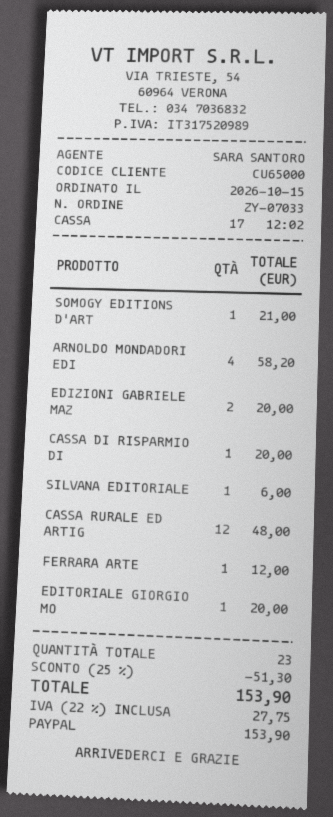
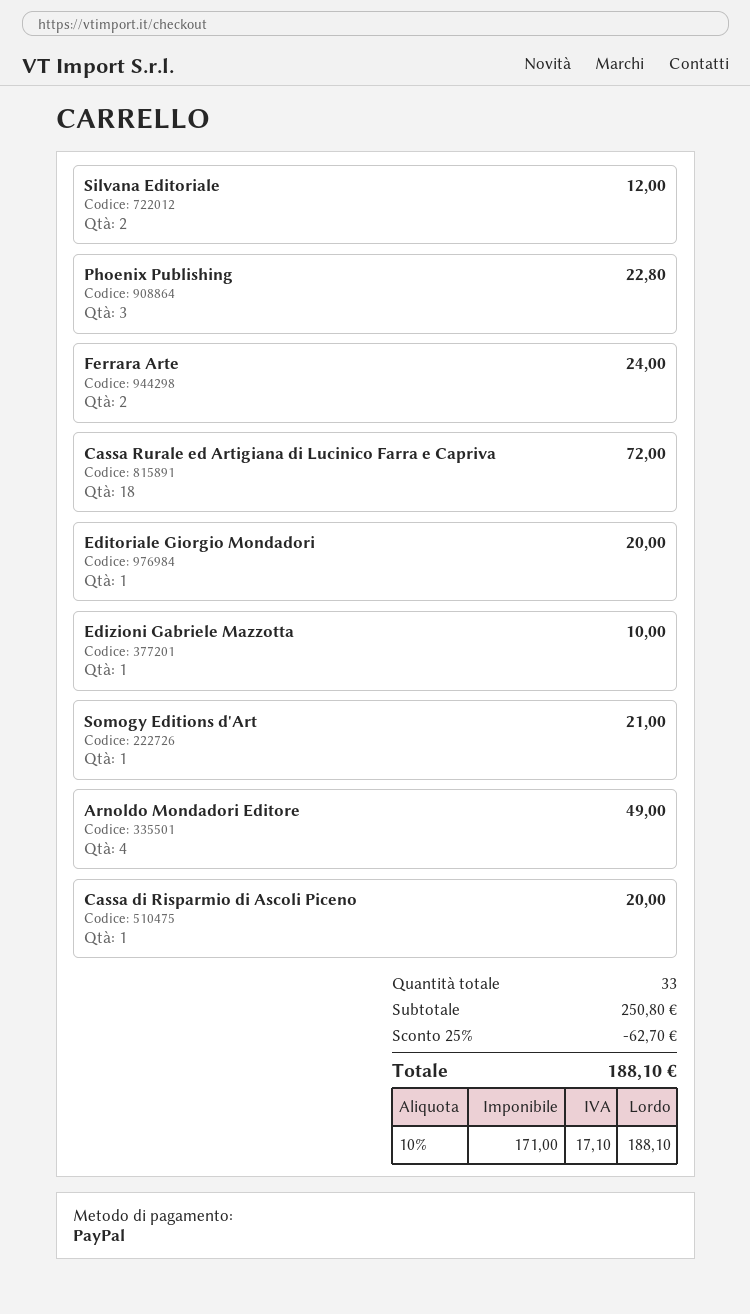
ARNOLDO MONDADORI EDI: 4 for 58.20 -> 4 for 49.00
EDIZIONI GABRIELE MAZ: 2 for 20.00 -> 1 for 10.00
SILVANA EDITORIALE: 1 for 6.00 -> 2 for 12.00
CASSA RURALE ED ARTIG: 12 for 48.00 -> 18 for 72.00
FERRARA ARTE: 1 for 12.00 -> 2 for 24.00
Phoenix Publishing: none -> 3 for 22.80
total quantity: 23 -> 33
discount: 25% = 51.30 -> 25% = 62.70
tax: 22% = 27.75 -> 10% = 17.10
total: 153.90 -> 188.10

